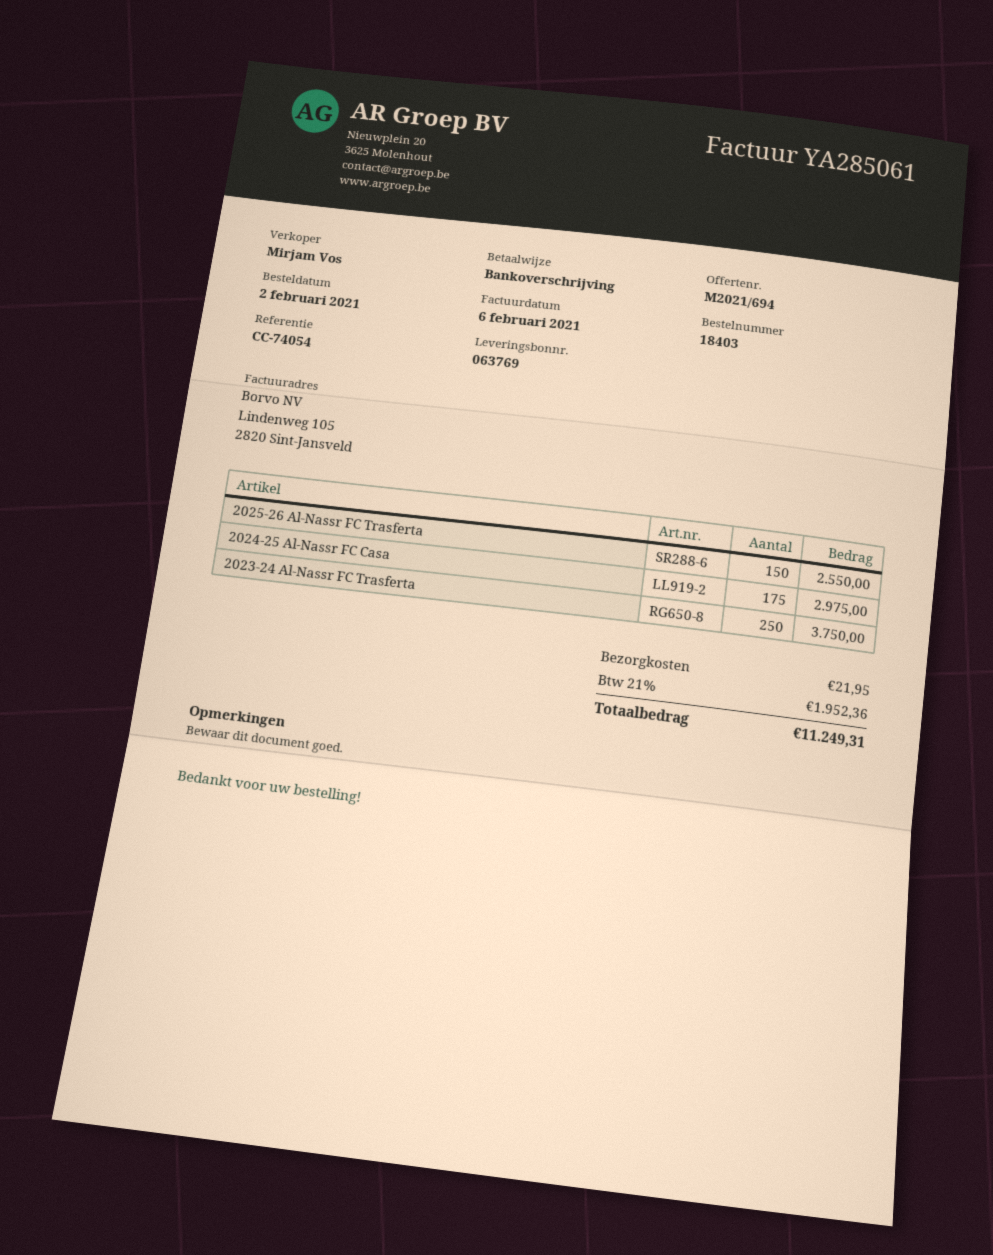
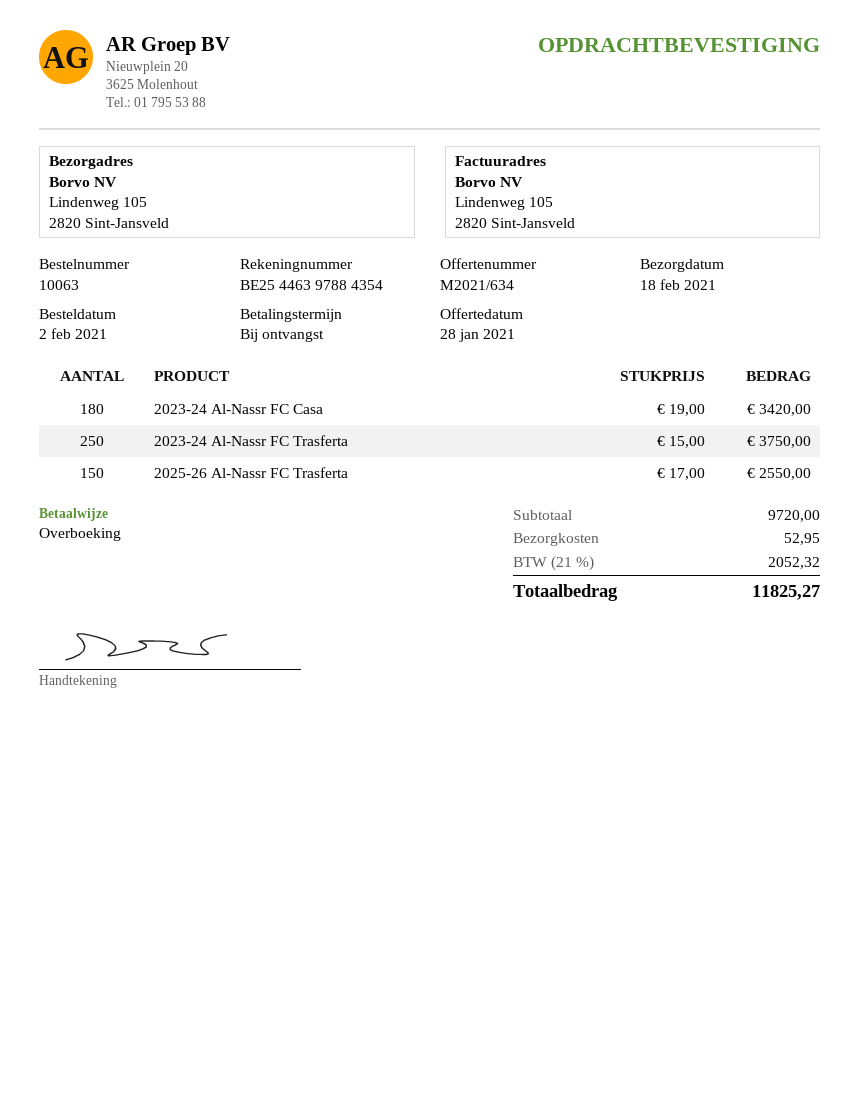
quote number: M2021/694 -> M2021/634
order number: 18403 -> 10063
2024-25 Al-Nassr FC Casa: 175 for 2975.00 -> none
2023-24 Al-Nassr FC Casa: none -> 180 for 3420.00
shipping: 21.95 -> 52.95
tax: 21% = 1952.36 -> 21% = 2052.32
total: 11249.31 -> 11825.27

